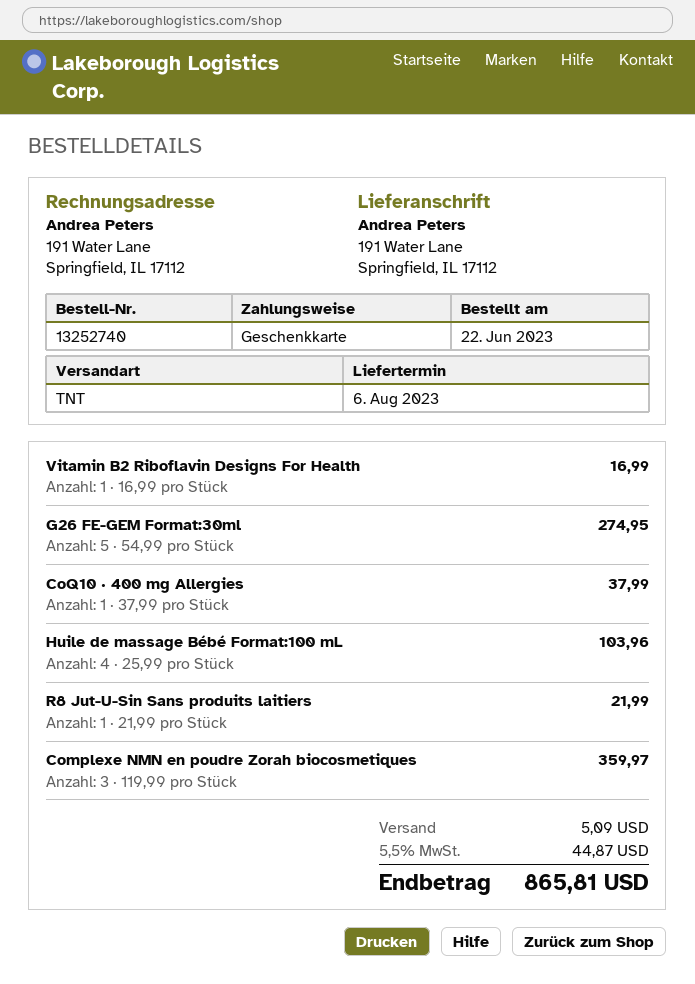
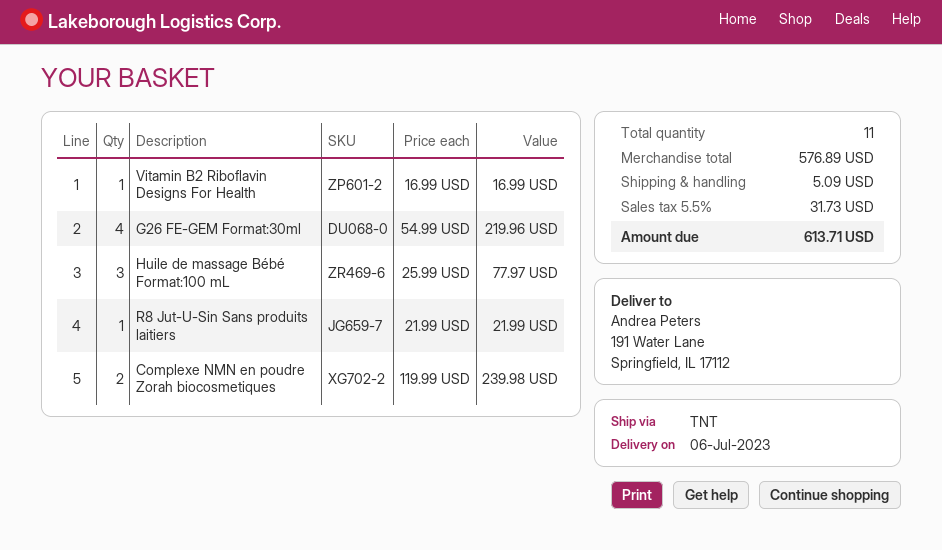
delivery date: 2023-08-06 -> 2023-07-06
G26 FE-GEM Format:30ml: 5 x 54.99 = 274.95 -> 4 x 54.99 = 219.96
CoQ10 · 400 mg Allergies: 1 x 37.99 = 37.99 -> none
Huile de massage Bébé Format:100 mL: 4 x 25.99 = 103.96 -> 3 x 25.99 = 77.97
Complexe NMN en poudre Zorah biocosmetiques: 3 x 119.99 = 359.97 -> 2 x 119.99 = 239.98
tax: 5.5% = 44.87 -> 5.5% = 31.73
total: 865.81 -> 613.71

